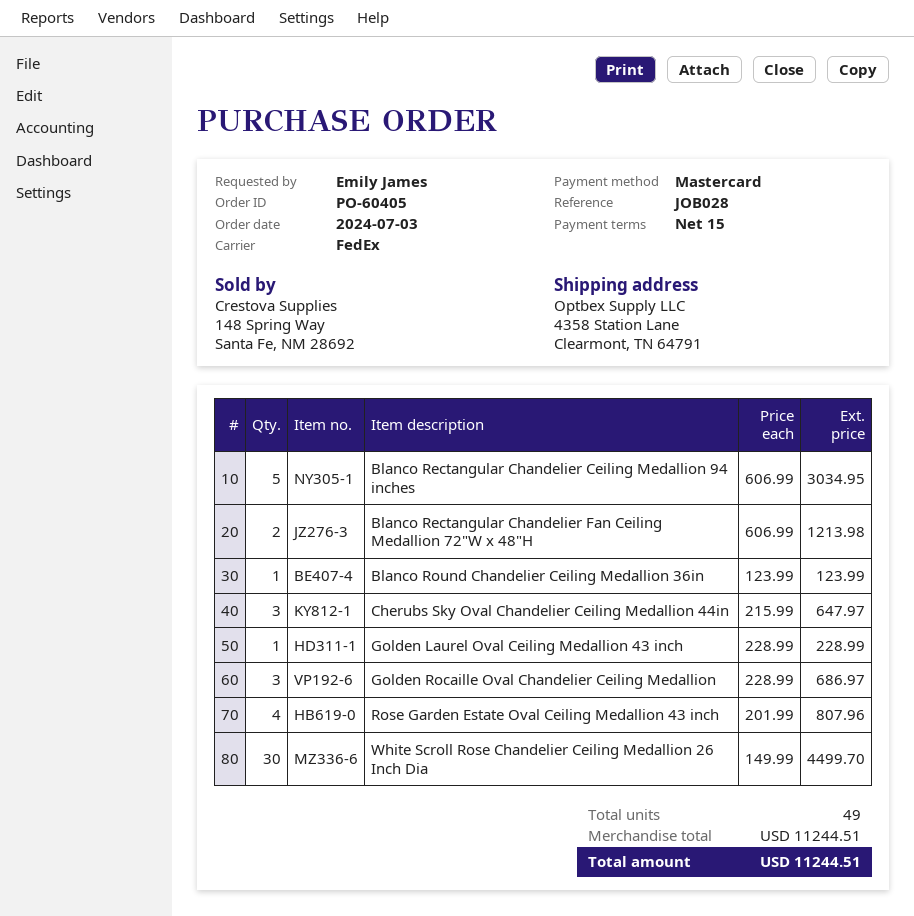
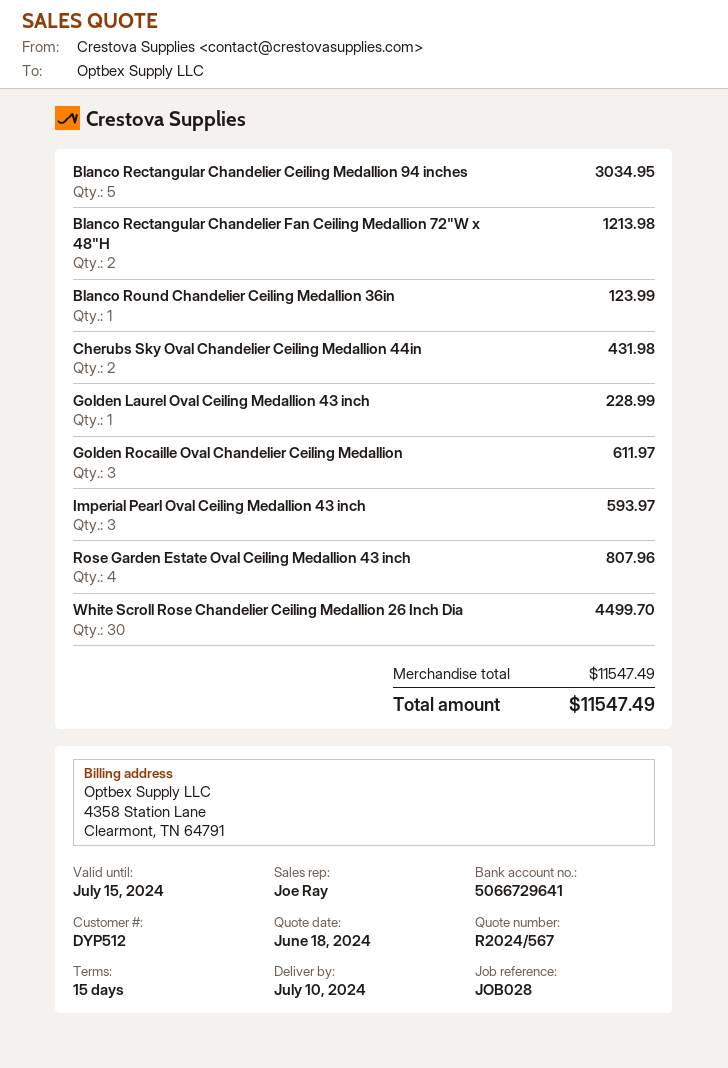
Cherubs Sky Oval Chandelier Ceiling Medallion 44in: 3 for 647.97 -> 2 for 431.98
Golden Rocaille Oval Chandelier Ceiling Medallion: 3 for 686.97 -> 3 for 611.97
Imperial Pearl Oval Ceiling Medallion 43 inch: none -> 3 for 593.97
subtotal: 11244.51 -> 11547.49
total: 11244.51 -> 11547.49

